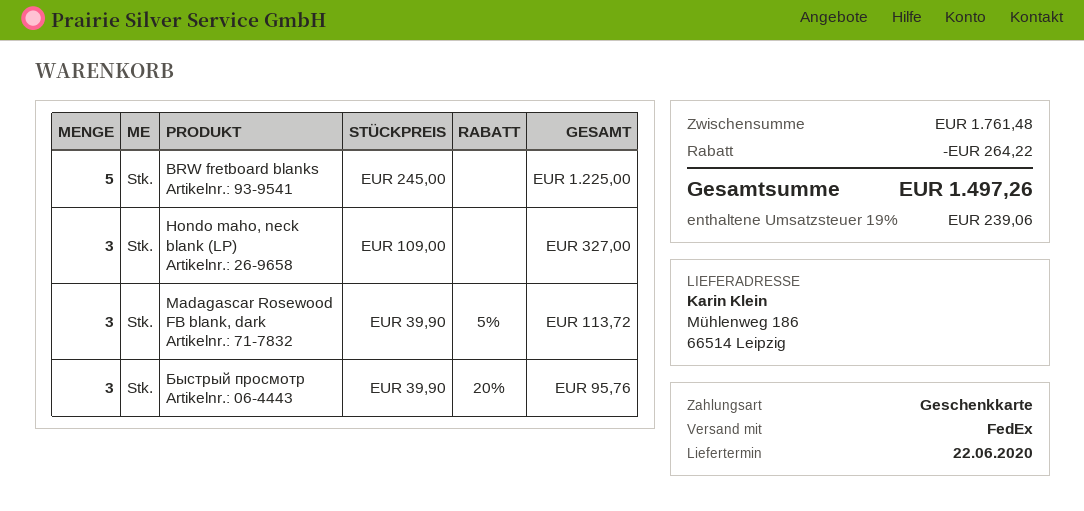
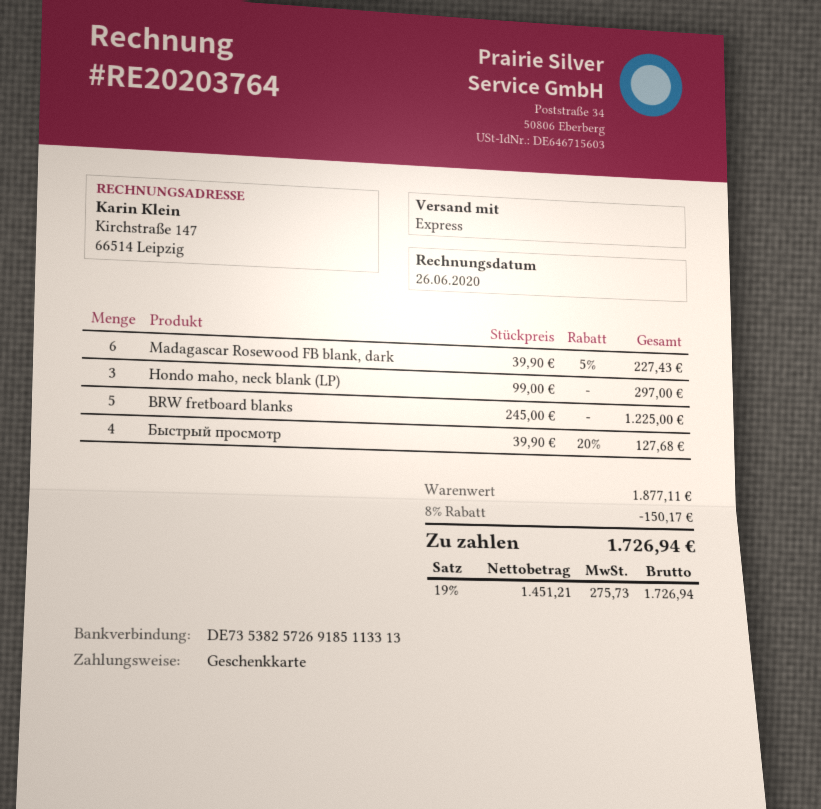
shipping method: FedEx -> express
Hondo maho, neck blank (LP): 3 x 109.00 = 327.00 -> 3 x 99.00 = 297.00
Madagascar Rosewood FB blank, dark: 3 x 39.90 - 5% = 113.72 -> 6 x 39.90 - 5% = 227.43
Быстрый просмотр: 3 x 39.90 - 20% = 95.76 -> 4 x 39.90 - 20% = 127.68
subtotal: 1761.48 -> 1877.11
discount: 264.22 -> 150.17
tax: 19% = 239.06 -> 19% = 275.73
total: 1497.26 -> 1726.94

